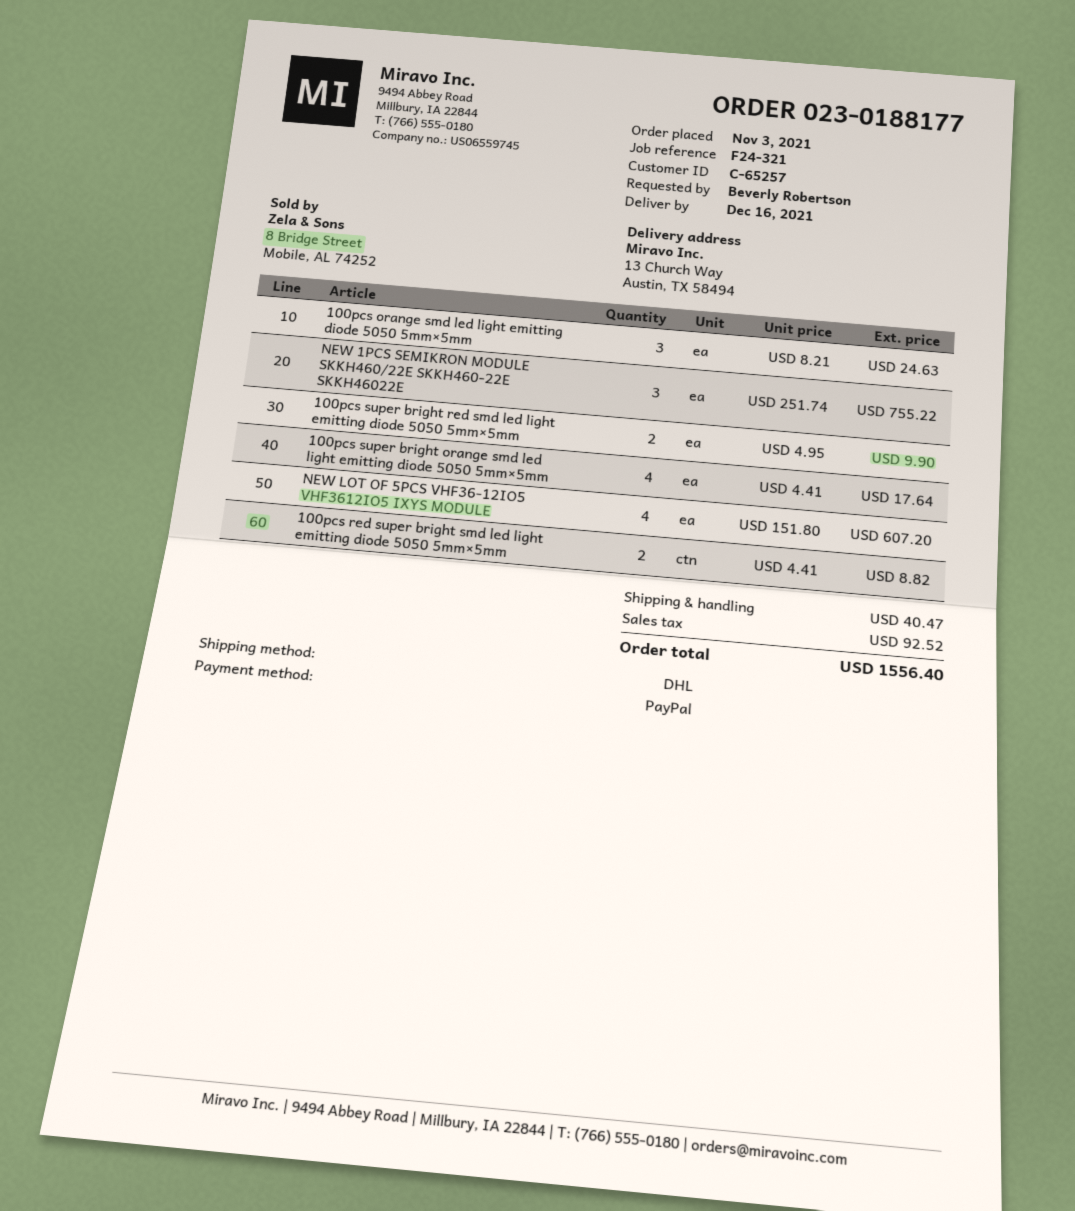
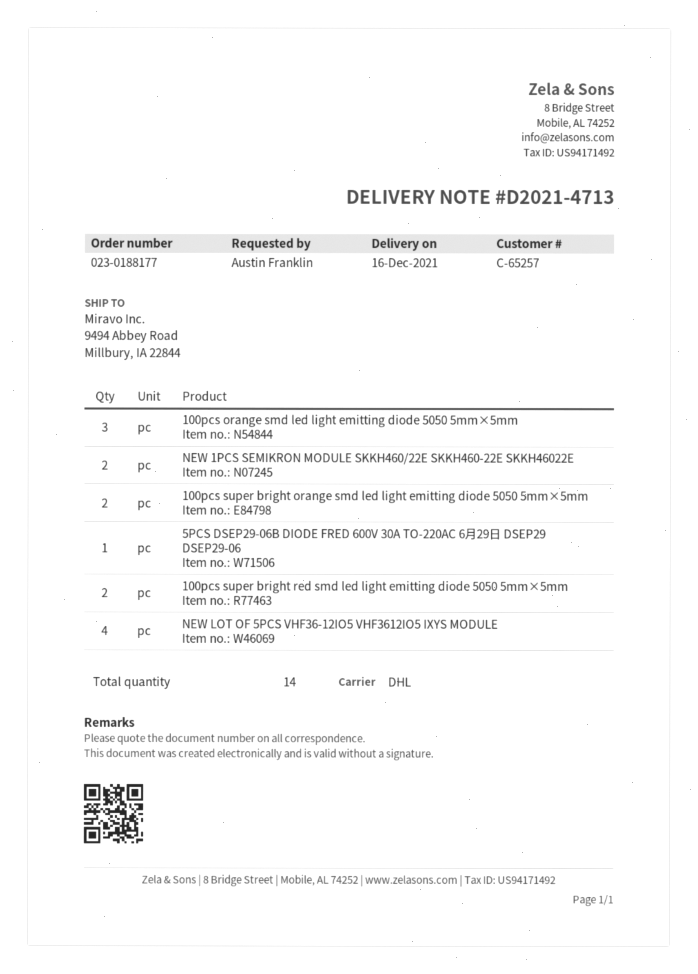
ordered by: Beverly Robertson -> Austin Franklin
ship to: 13 Church Way, Austin, TX 58494 -> 9494 Abbey Road, Millbury, IA 22844
NEW 1PCS SEMIKRON MODULE SKKH460/22E SKKH460-22E SKKH46022E: 3 -> 2
100pcs super bright orange smd led light emitting diode 5050 5mm×5mm: 4 -> 2
100pcs red super bright smd led light emitting diode 5050 5mm×5mm: 2 -> none
5PCS DSEP29-06B DIODE FRED 600V 30A TO-220AC 6月29日 DSEP29 DSEP29-06: none -> 1

